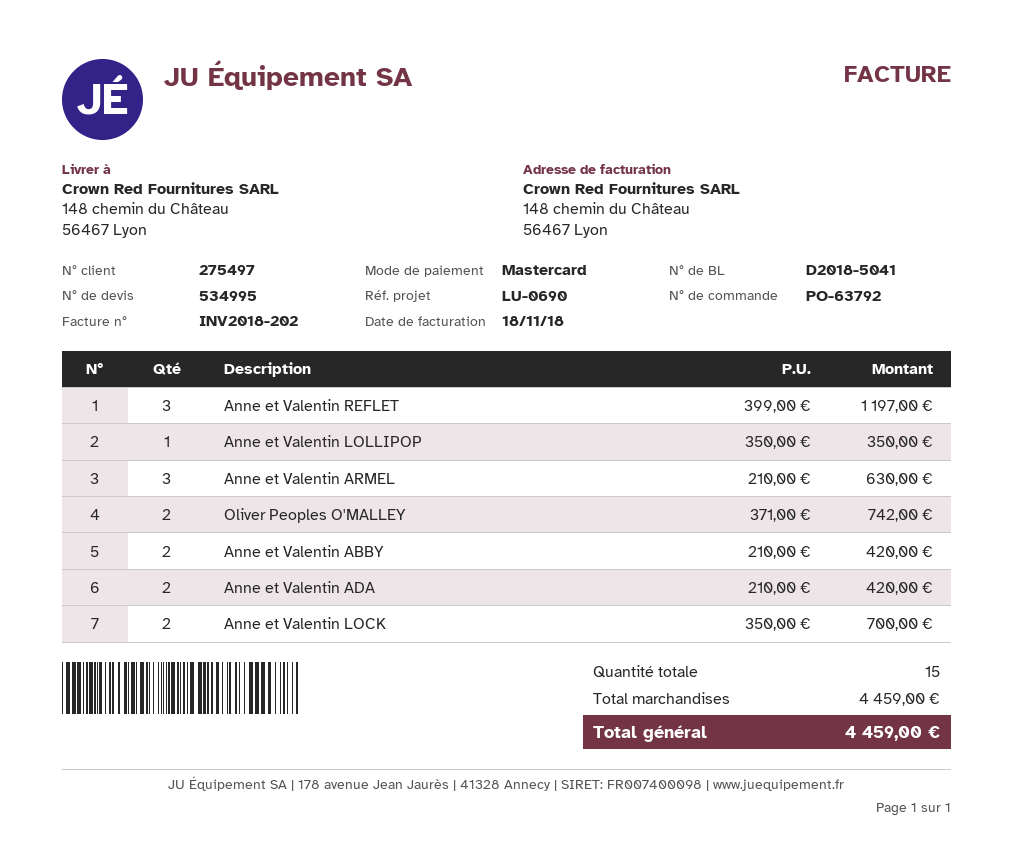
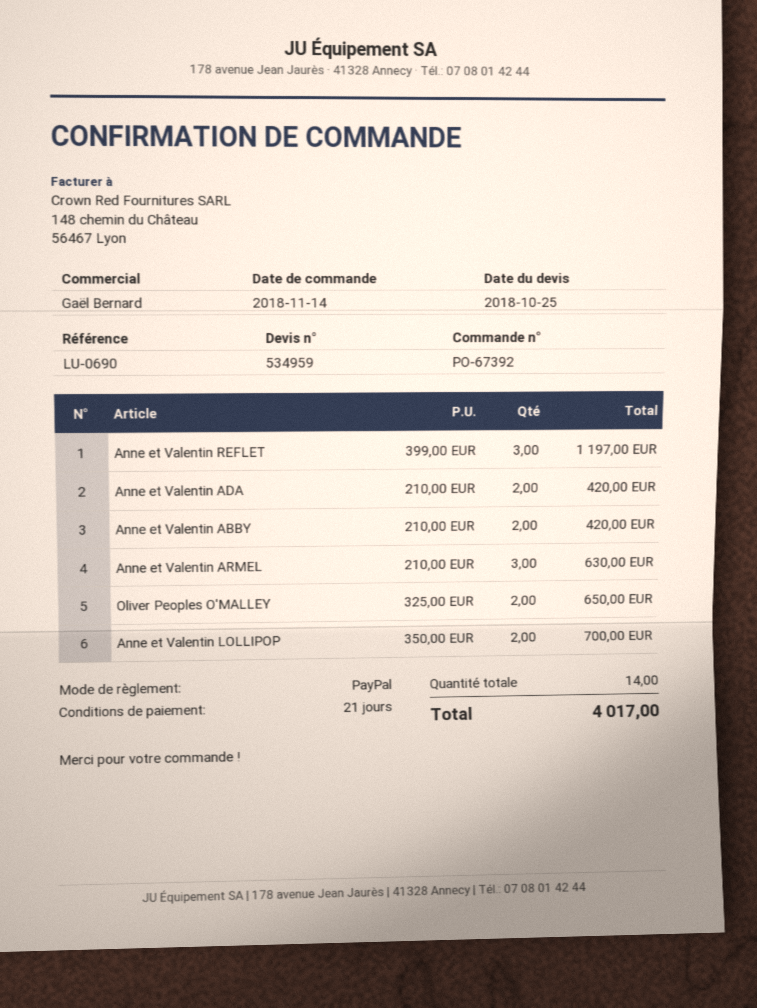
quote number: 534995 -> 534959
order number: PO-63792 -> PO-67392
payment method: Mastercard -> PayPal
Anne et Valentin LOLLIPOP: 1 x 350.00 = 350.00 -> 2 x 350.00 = 700.00
Oliver Peoples O'MALLEY: 2 x 371.00 = 742.00 -> 2 x 325.00 = 650.00
Anne et Valentin LOCK: 2 x 350.00 = 700.00 -> none
total quantity: 15 -> 14
total: 4459.00 -> 4017.00

